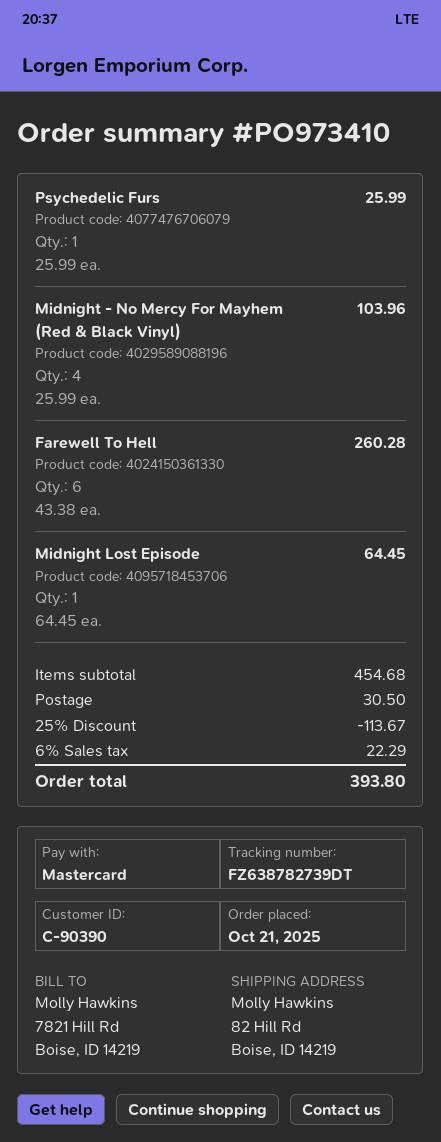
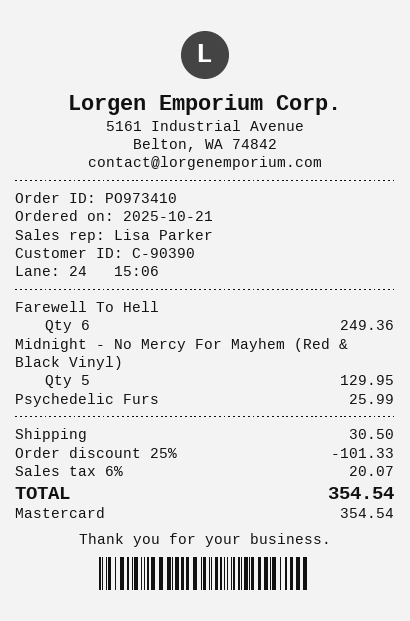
Midnight - No Mercy For Mayhem (Red & Black Vinyl): 4 for 103.96 -> 5 for 129.95
Farewell To Hell: 6 for 260.28 -> 6 for 249.36
Midnight Lost Episode: 1 for 64.45 -> none
discount: 25% = 113.67 -> 25% = 101.33
tax: 6% = 22.29 -> 6% = 20.07
total: 393.80 -> 354.54

